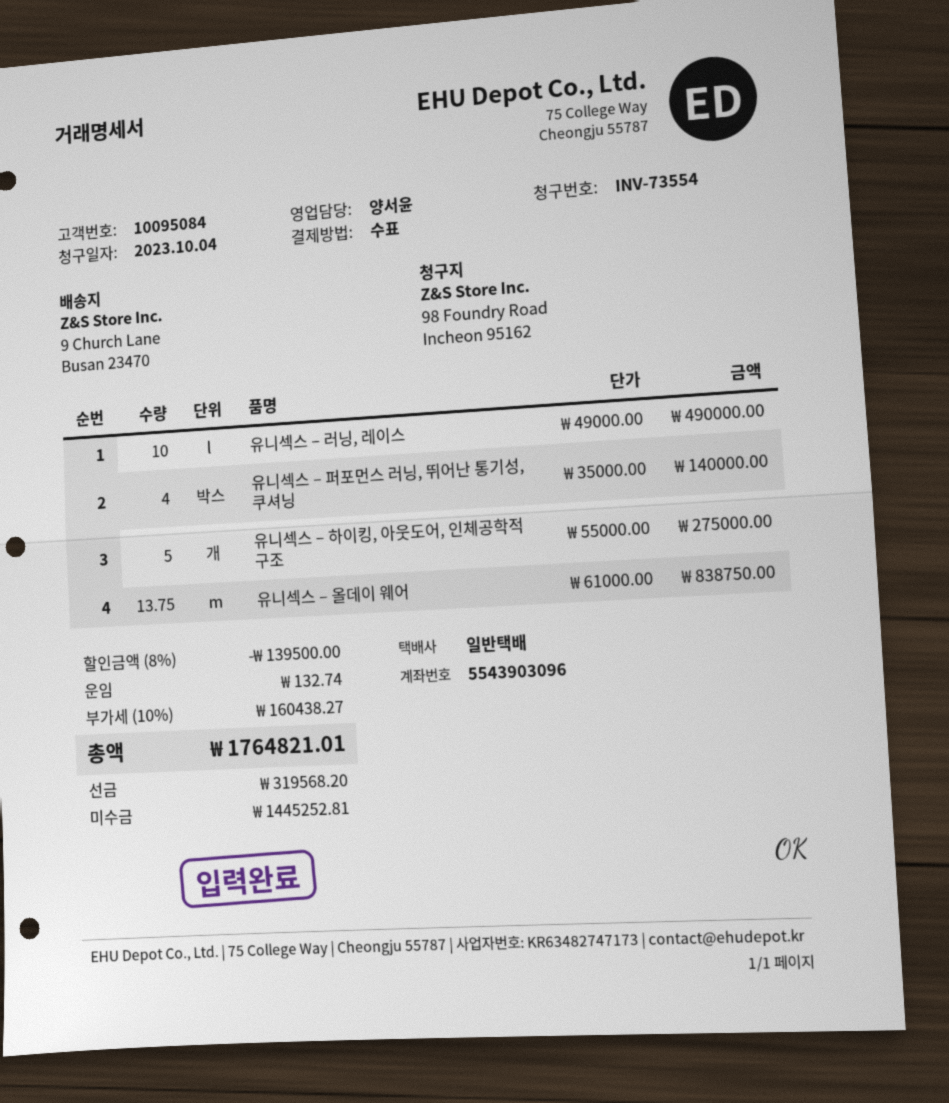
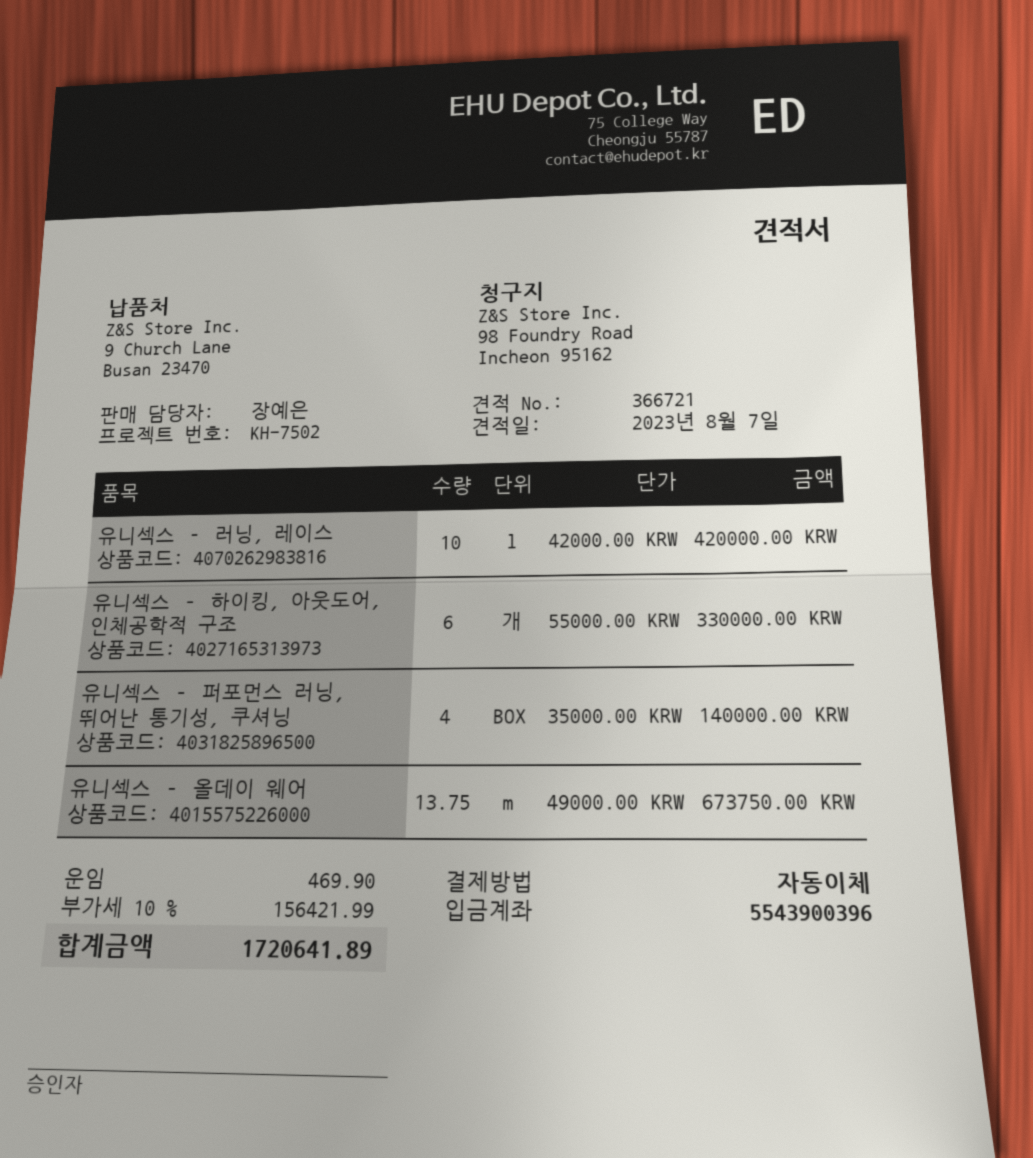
sales rep: 양서윤 -> 장예은
payment method: cheque -> direct debit
bank account: 5543903096 -> 5543900396
유니섹스 – 러닝, 레이스: 10 x 49000.00 = 490000.00 -> 10 x 42000.00 = 420000.00
유니섹스 – 하이킹, 아웃도어, 인체공학적 구조: 5 x 55000.00 = 275000.00 -> 6 x 55000.00 = 330000.00
유니섹스 – 올데이 웨어: 13.75 x 61000.00 = 838750.00 -> 13.75 x 49000.00 = 673750.00
discount: 8% = 139500.00 -> none
shipping: 132.74 -> 469.90
tax: 10% = 160438.27 -> 10% = 156421.99
total: 1764821.01 -> 1720641.89

